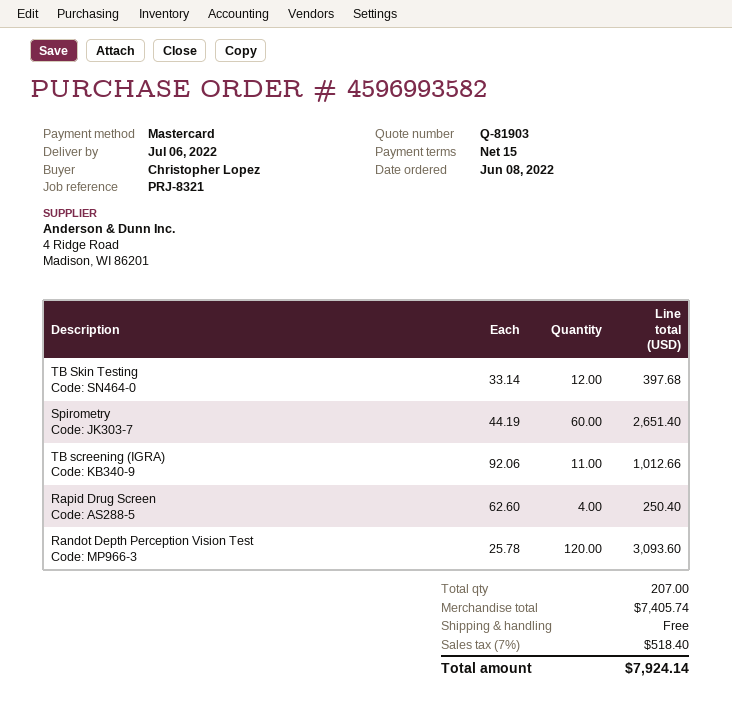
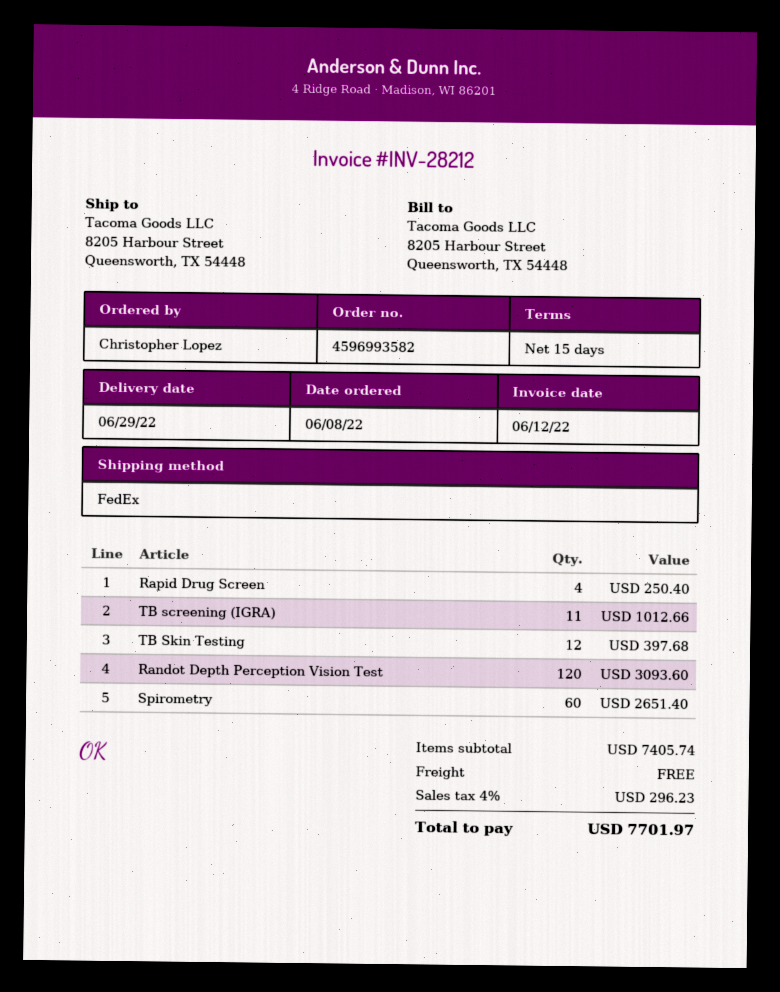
delivery date: 2022-07-06 -> 2022-06-29
tax: 7% = 518.40 -> 4% = 296.23
total: 7924.14 -> 7701.97

